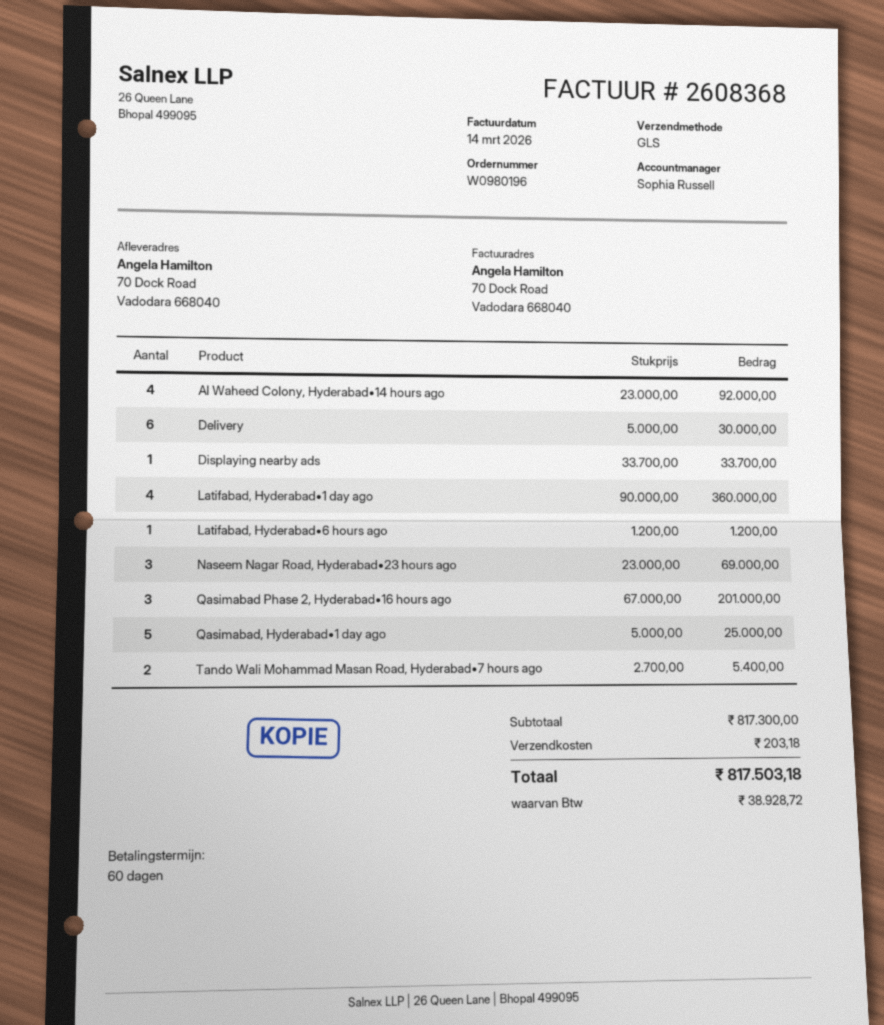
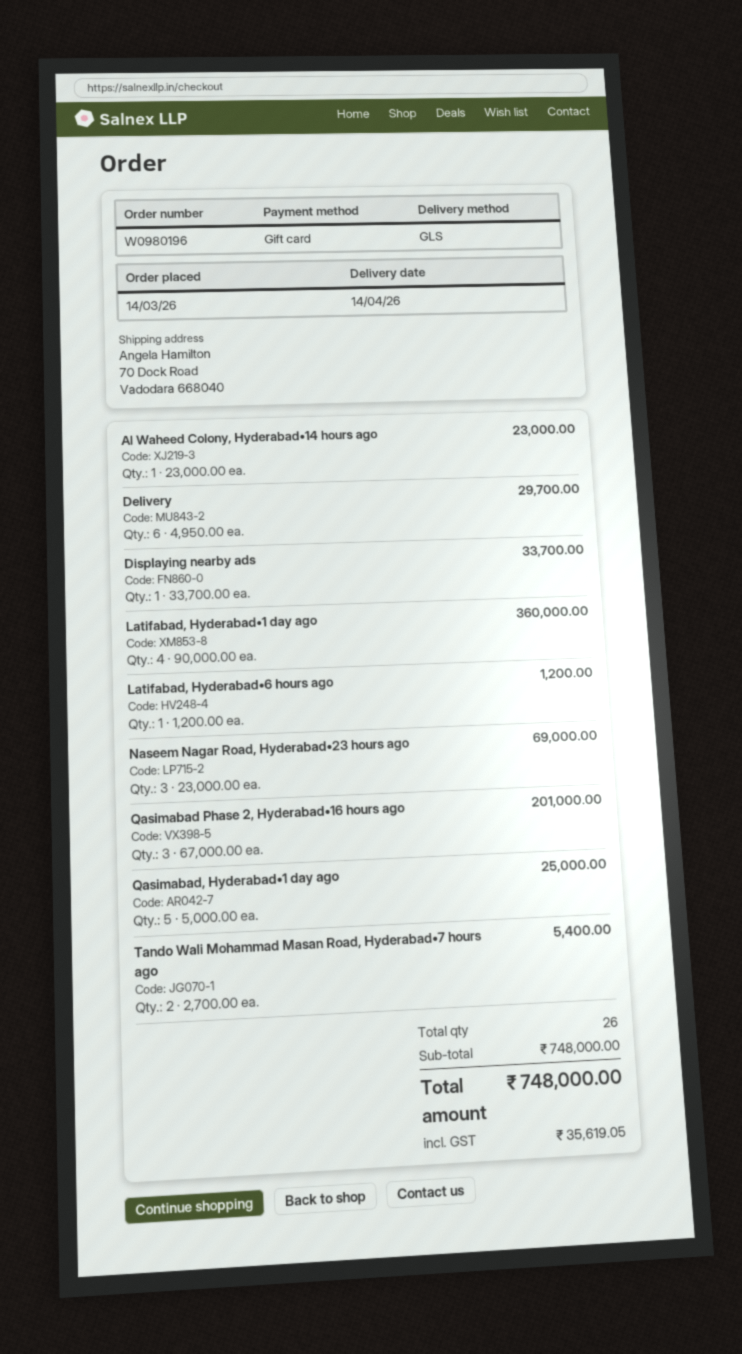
Al Waheed Colony, Hyderabad•14 hours ago: 4 x 23000.00 = 92000.00 -> 1 x 23000.00 = 23000.00
Delivery: 6 x 5000.00 = 30000.00 -> 6 x 4950.00 = 29700.00
subtotal: 817300.00 -> 748000.00
shipping: 203.18 -> none
tax: 38928.72 -> 35619.05
total: 817503.18 -> 748000.00

